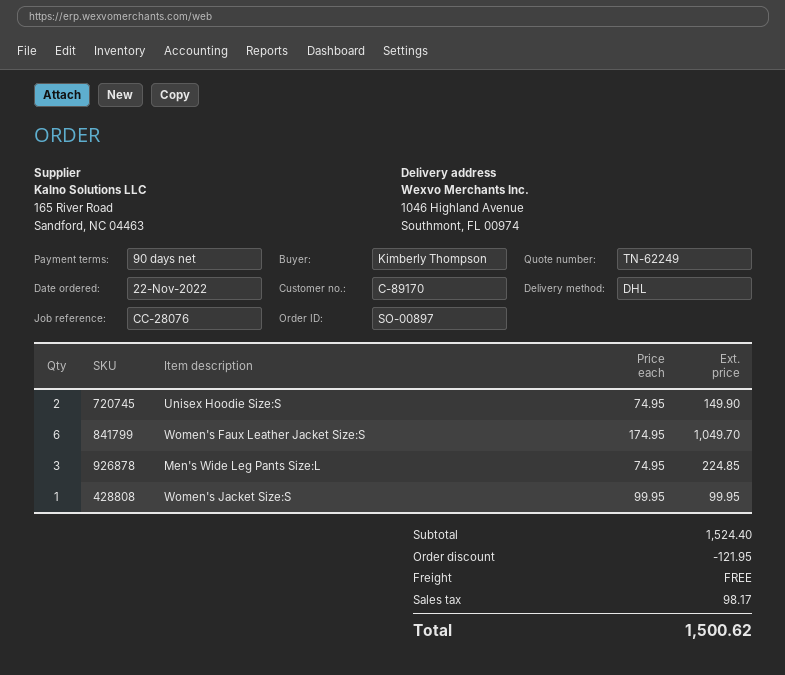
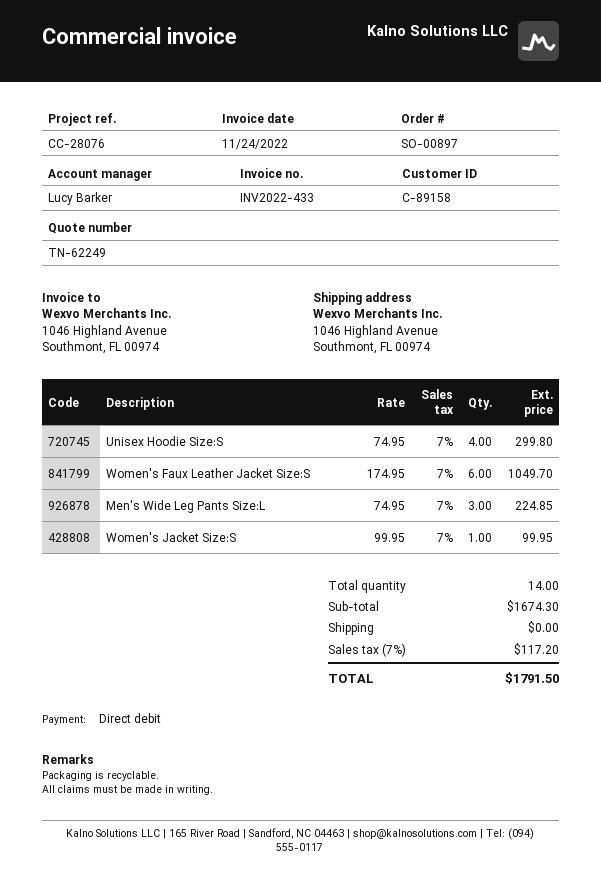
customer number: C-89170 -> C-89158
Unisex Hoodie Size:S: 2 x 74.95 = 149.90 -> 4 x 74.95 = 299.80
subtotal: 1524.40 -> 1674.30
discount: 121.95 -> none
tax: 98.17 -> 117.20
total: 1500.62 -> 1791.50

